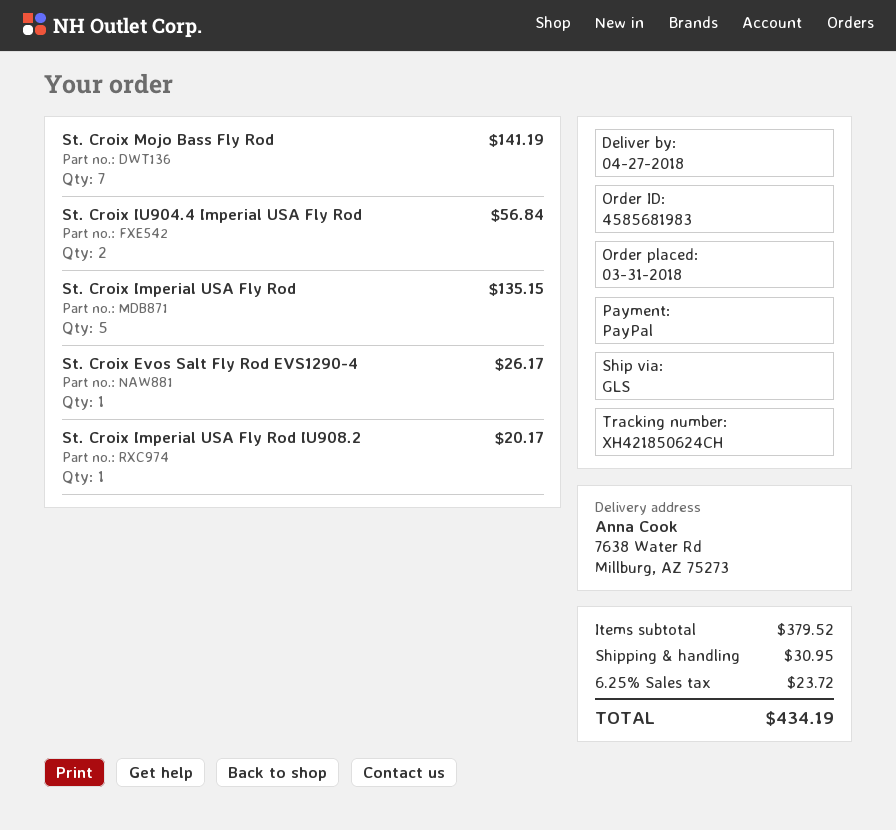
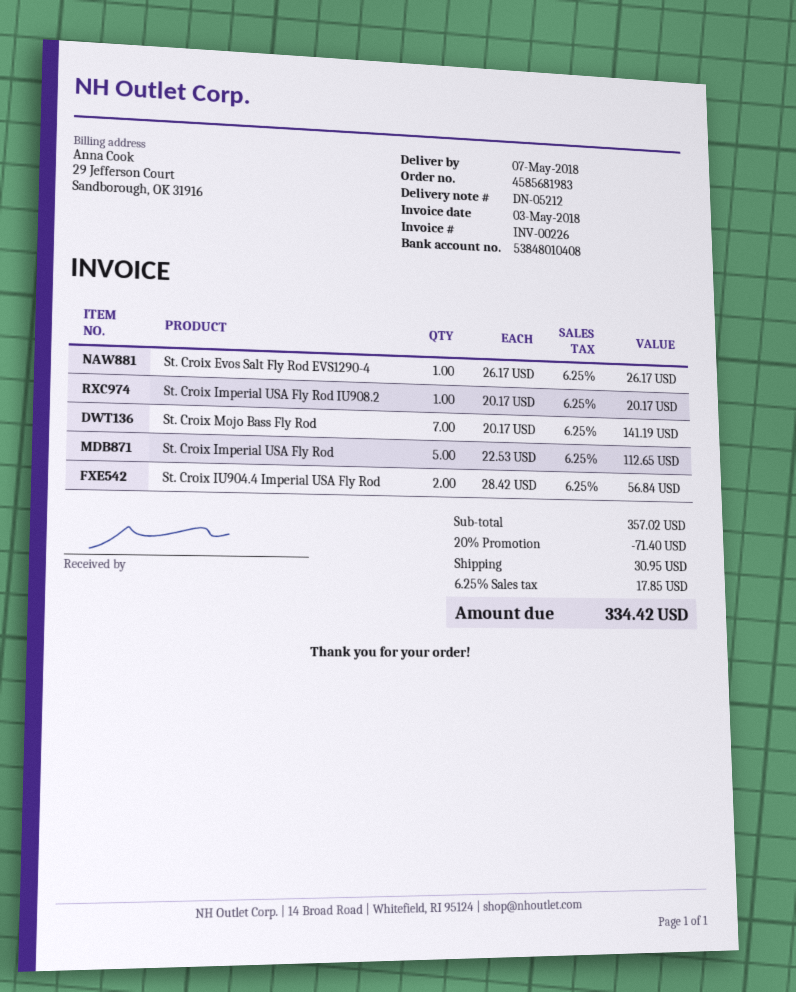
delivery date: 2018-04-27 -> 2018-05-07
St. Croix Imperial USA Fly Rod: 5 for 135.15 -> 5 for 112.65
subtotal: 379.52 -> 357.02
discount: none -> 20% = 71.40
tax: 6.25% = 23.72 -> 6.25% = 17.85
total: 434.19 -> 334.42

